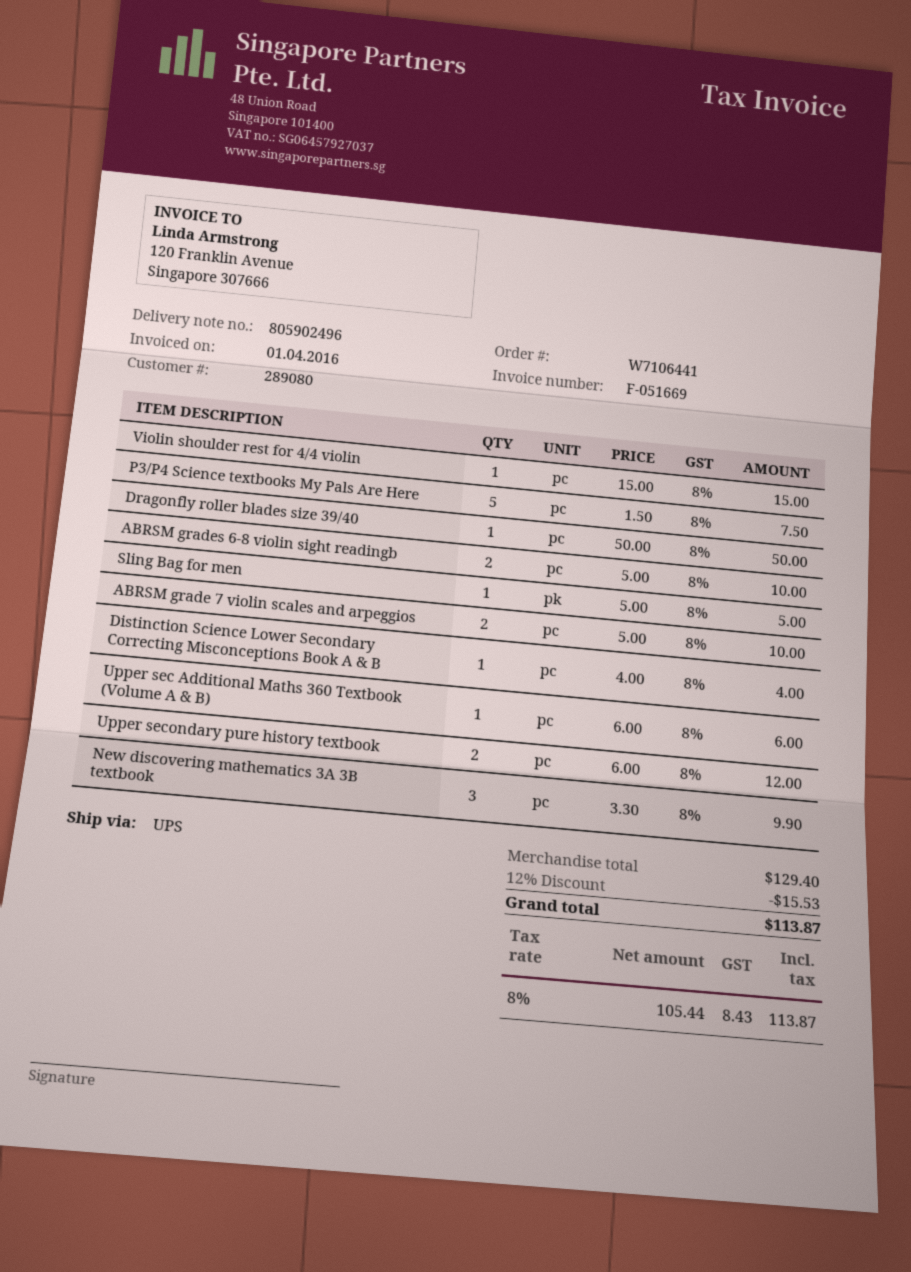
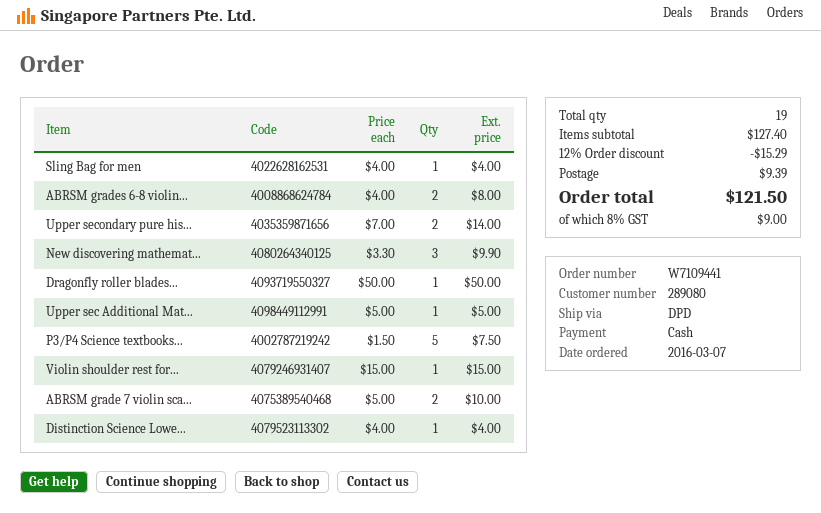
order number: W7106441 -> W7109441
shipping method: UPS -> DPD
ABRSM grades 6-8 violin sight readingb: 2 x 5.00 = 10.00 -> 2 x 4.00 = 8.00
Sling Bag for men: 1 x 5.00 = 5.00 -> 1 x 4.00 = 4.00
Upper sec Additional Maths 360 Textbook (Volume A & B): 1 x 6.00 = 6.00 -> 1 x 5.00 = 5.00
Upper secondary pure history textbook: 2 x 6.00 = 12.00 -> 2 x 7.00 = 14.00
subtotal: 129.40 -> 127.40
discount: 12% = 15.53 -> 12% = 15.29
shipping: none -> 9.39
tax: 8% = 8.43 -> 8% = 9.00
total: 113.87 -> 121.50

